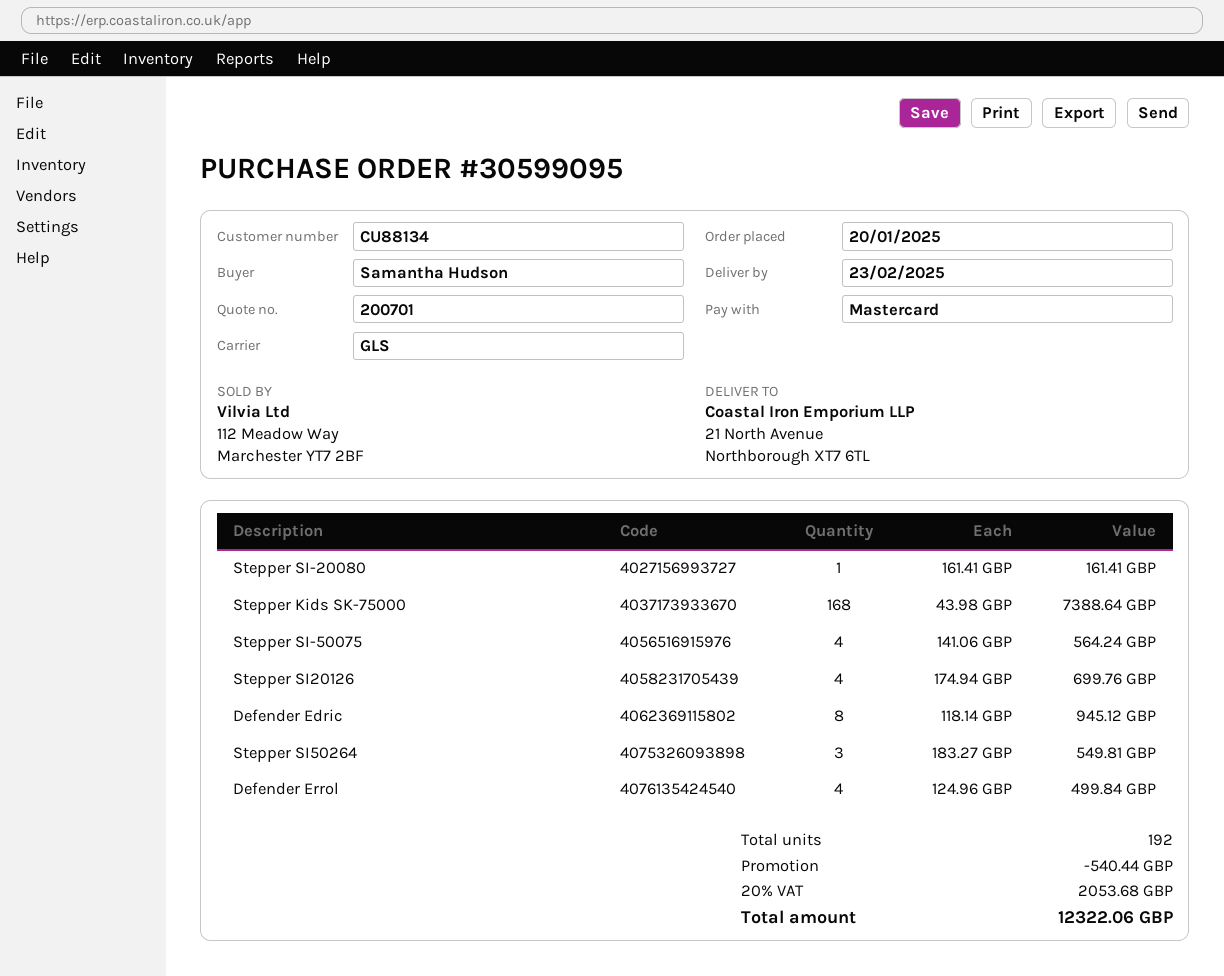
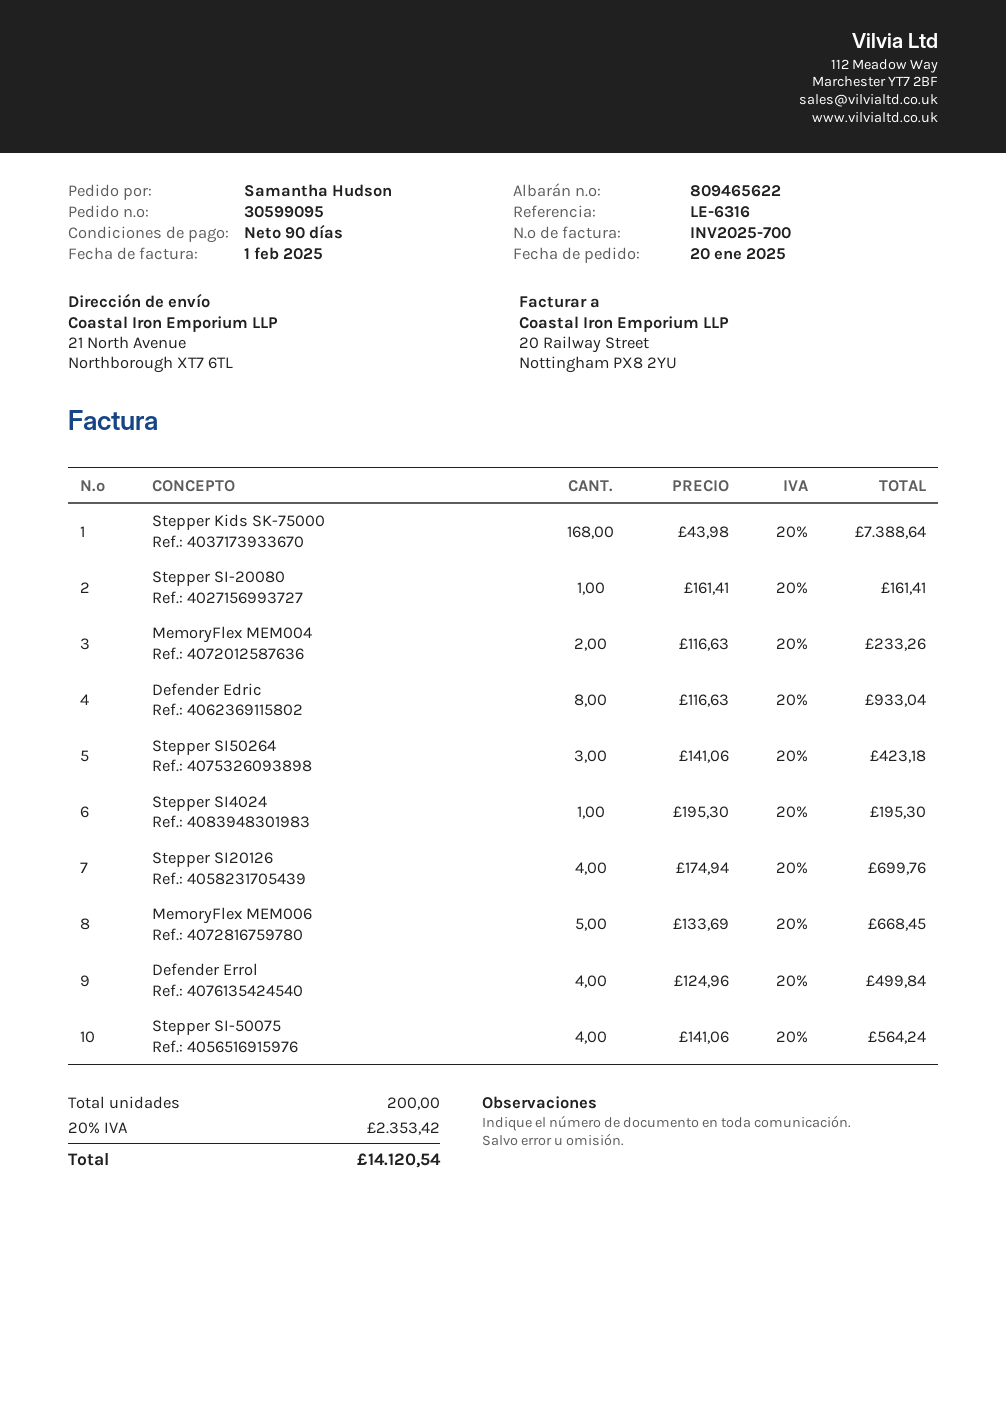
Defender Edric: 8 x 118.14 = 945.12 -> 8 x 116.63 = 933.04
Stepper SI50264: 3 x 183.27 = 549.81 -> 3 x 141.06 = 423.18
MemoryFlex MEM004: none -> 2 x 116.63 = 233.26
Stepper SI4024: none -> 1 x 195.30 = 195.30
MemoryFlex MEM006: none -> 5 x 133.69 = 668.45
total quantity: 192 -> 200
discount: 540.44 -> none
tax: 20% = 2053.68 -> 20% = 2353.42
total: 12322.06 -> 14120.54

